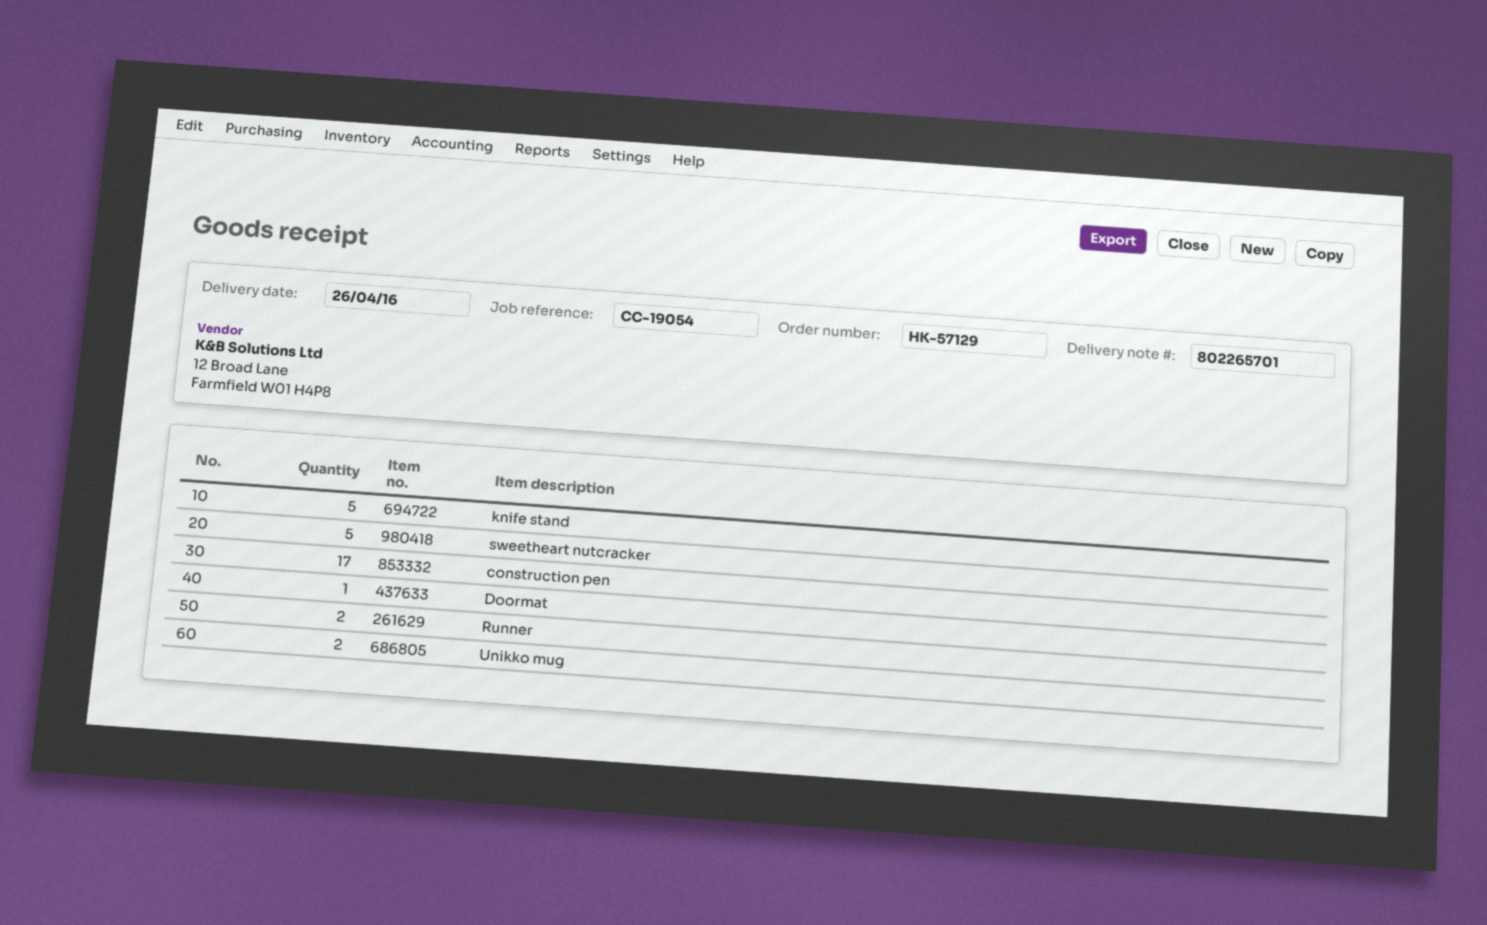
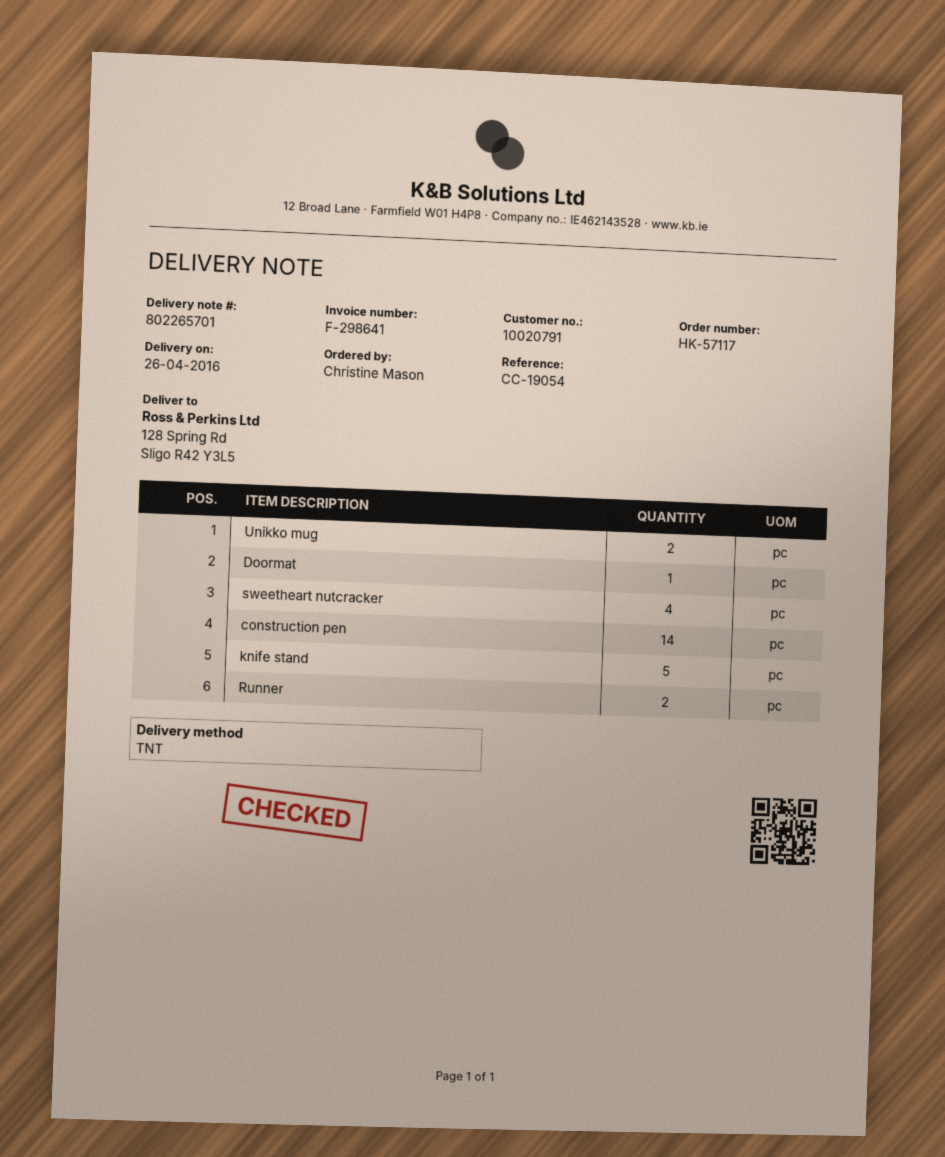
order number: HK-57129 -> HK-57117
sweetheart nutcracker: 5 -> 4
construction pen: 17 -> 14

